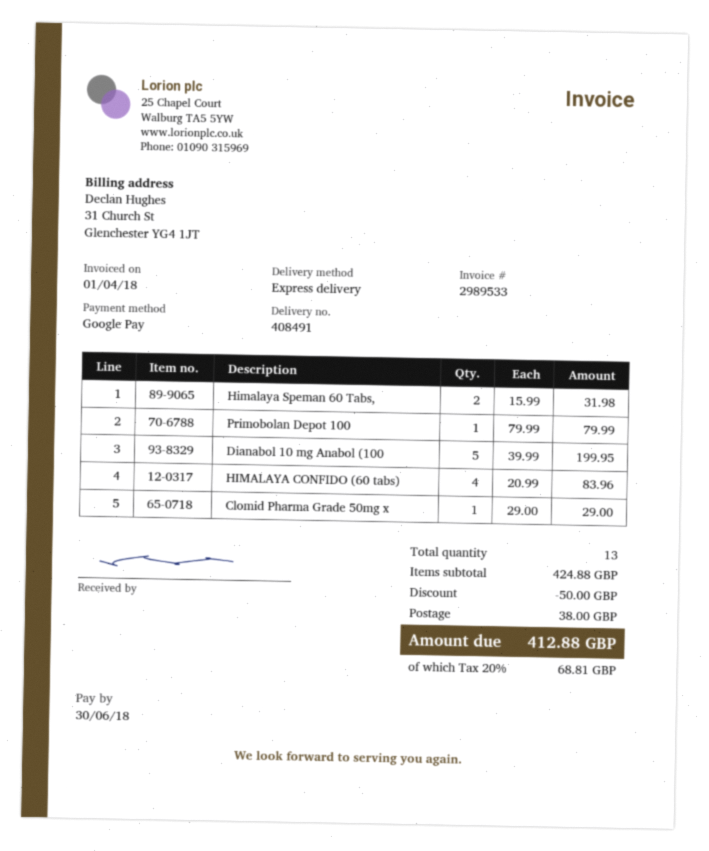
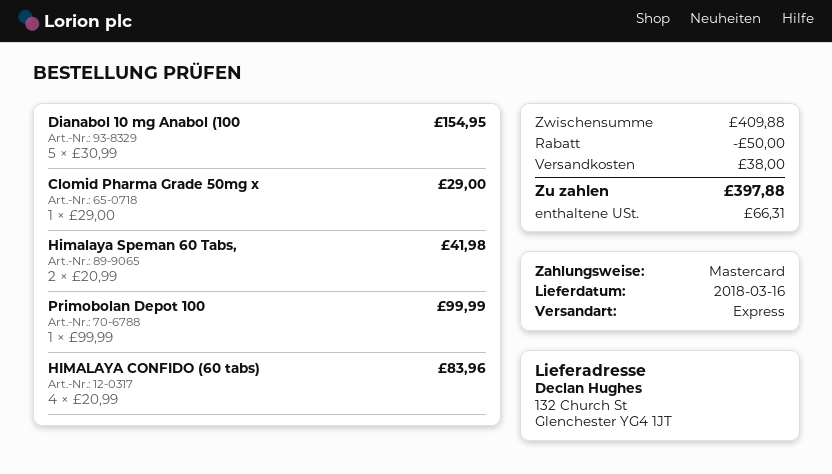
payment method: Google Pay -> Mastercard
Himalaya Speman 60 Tabs,: 2 x 15.99 = 31.98 -> 2 x 20.99 = 41.98
Primobolan Depot 100: 1 x 79.99 = 79.99 -> 1 x 99.99 = 99.99
Dianabol 10 mg Anabol (100: 5 x 39.99 = 199.95 -> 5 x 30.99 = 154.95
subtotal: 424.88 -> 409.88
tax: 68.81 -> 66.31
total: 412.88 -> 397.88

